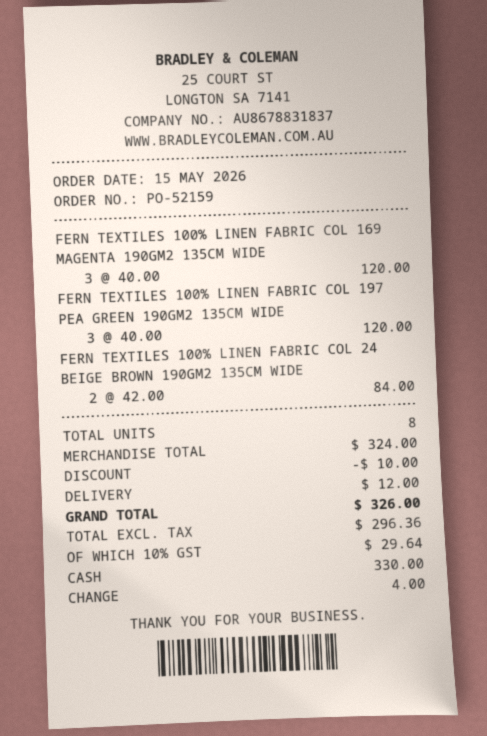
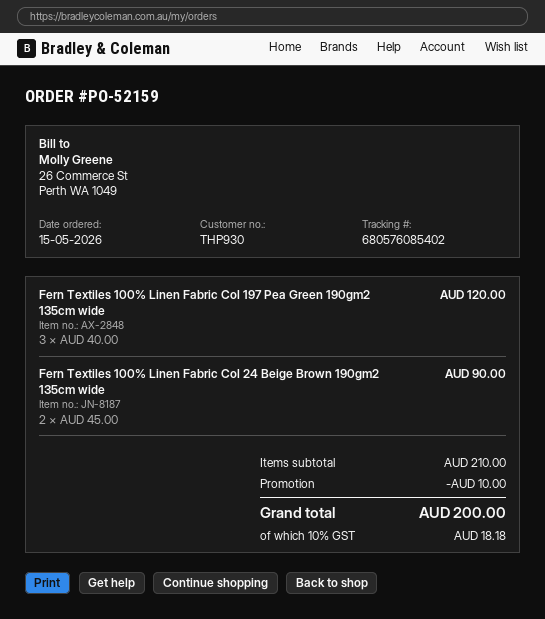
FERN TEXTILES 100% LINEN FABRIC COL 169 MAGENTA 190GM2 135CM WIDE: 3 x 40.00 = 120.00 -> none
FERN TEXTILES 100% LINEN FABRIC COL 24 BEIGE BROWN 190GM2 135CM WIDE: 2 x 42.00 = 84.00 -> 2 x 45.00 = 90.00
subtotal: 324.00 -> 210.00
shipping: 12.00 -> none
tax: 10% = 29.64 -> 10% = 18.18
total: 326.00 -> 200.00

